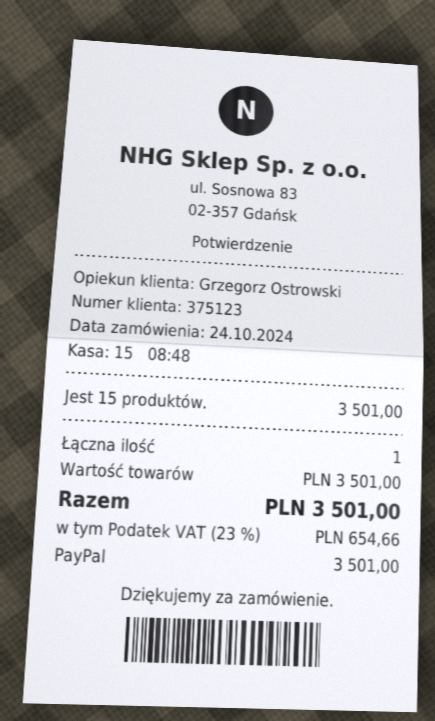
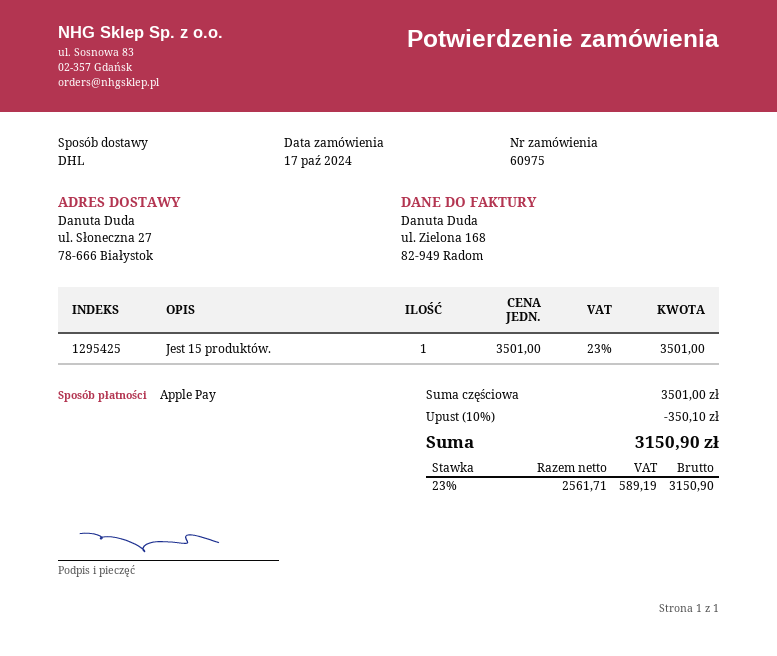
order date: 2024-10-24 -> 2024-10-17
payment method: PayPal -> Apple Pay
discount: none -> 10% = 350.10
tax: 23% = 654.66 -> 23% = 589.19
total: 3501.00 -> 3150.90

